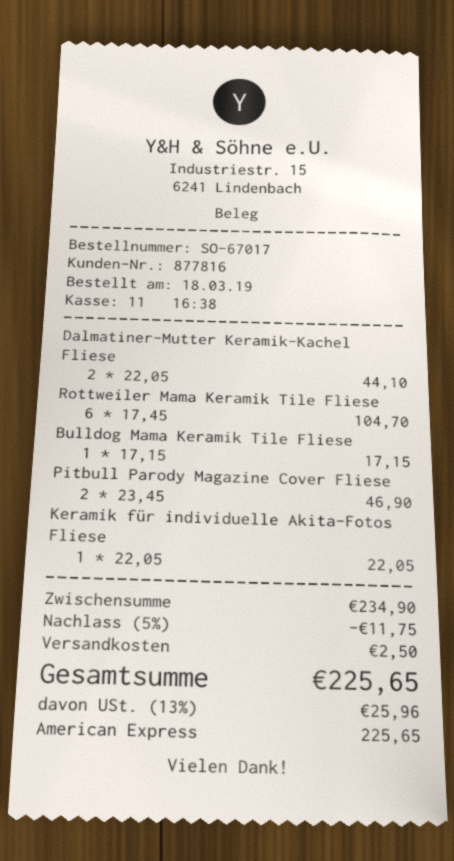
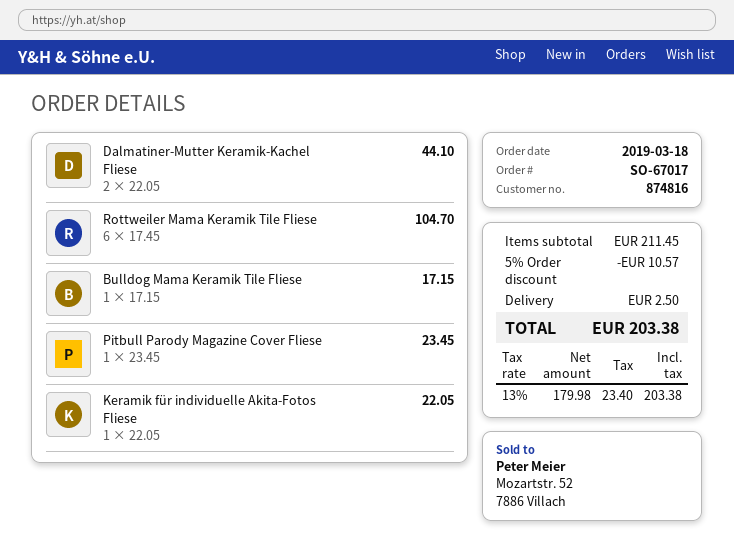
customer number: 877816 -> 874816
Pitbull Parody Magazine Cover Fliese: 2 x 23.45 = 46.90 -> 1 x 23.45 = 23.45
subtotal: 234.90 -> 211.45
discount: 5% = 11.75 -> 5% = 10.57
tax: 13% = 25.96 -> 13% = 23.40
total: 225.65 -> 203.38

